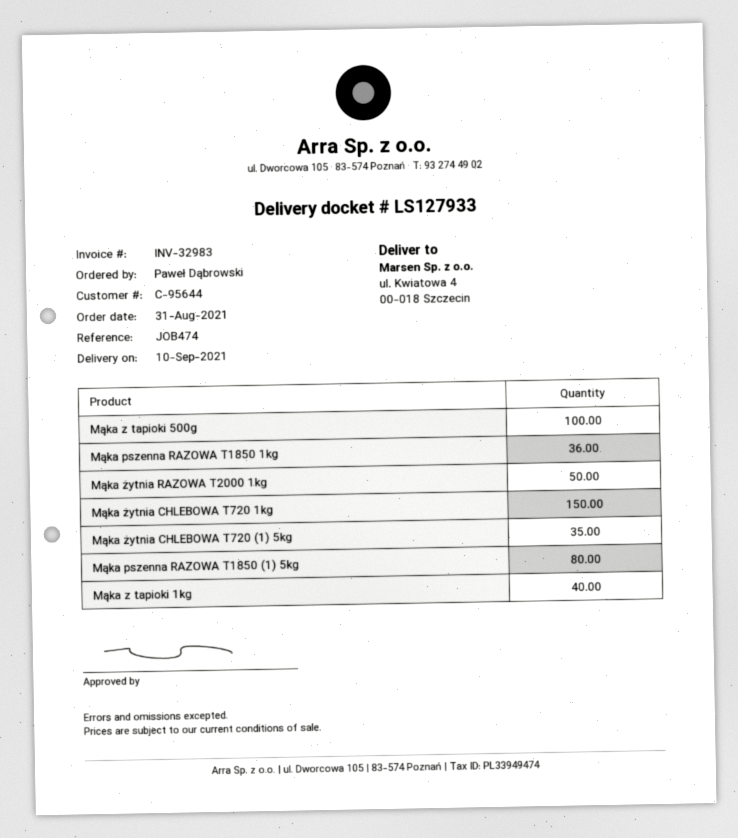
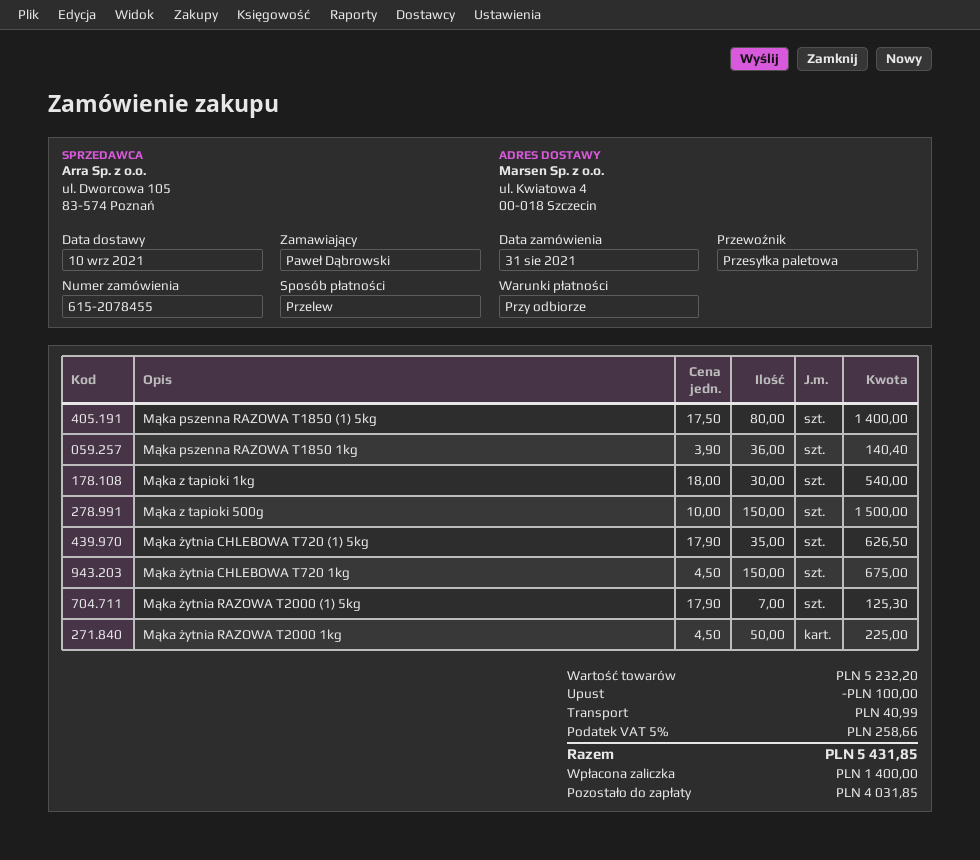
Mąka z tapioki 500g: 100 -> 150
Mąka z tapioki 1kg: 40 -> 30
Mąka żytnia RAZOWA T2000 (1) 5kg: none -> 7

